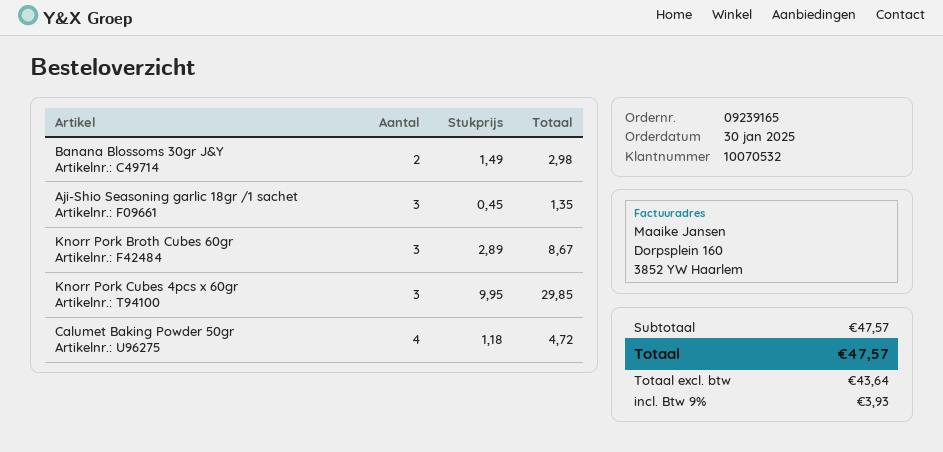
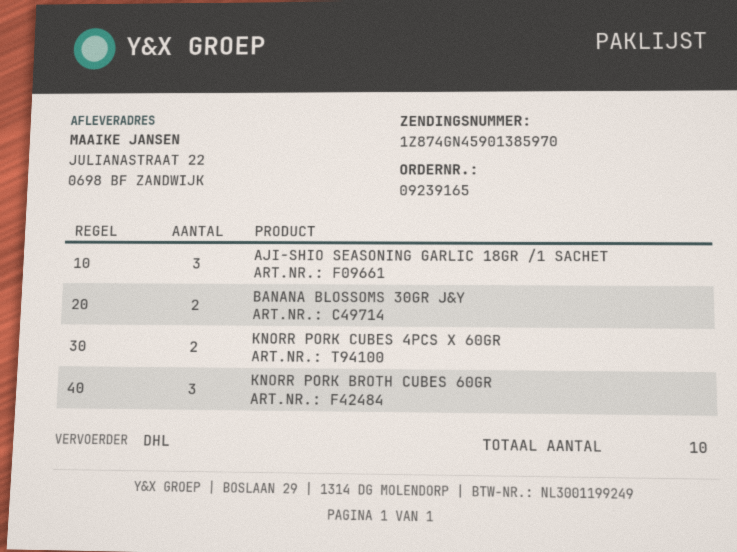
Knorr Pork Cubes 4pcs x 60gr: 3 -> 2
Calumet Baking Powder 50gr: 4 -> none

